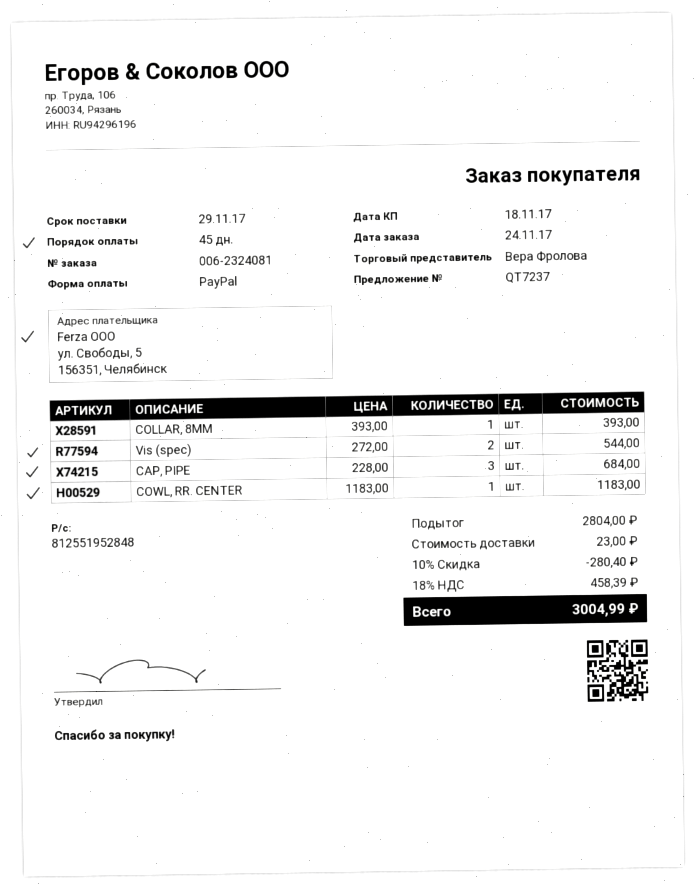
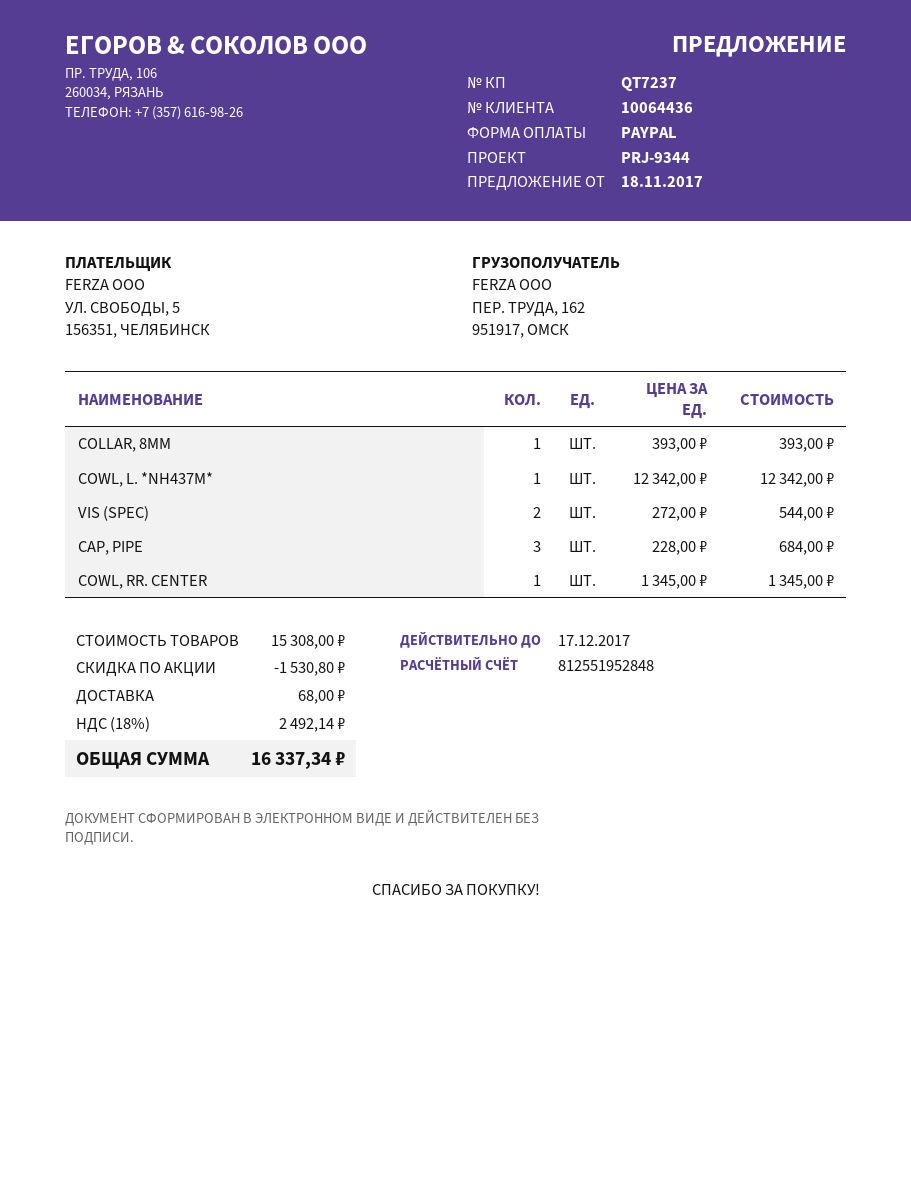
COWL, RR. CENTER: 1 x 1183.00 = 1183.00 -> 1 x 1345.00 = 1345.00
COWL, L. *NH437M*: none -> 1 x 12342.00 = 12342.00
subtotal: 2804.00 -> 15308.00
discount: 280.40 -> 1530.80
shipping: 23.00 -> 68.00
tax: 18% = 458.39 -> 18% = 2492.14
total: 3004.99 -> 16337.34

